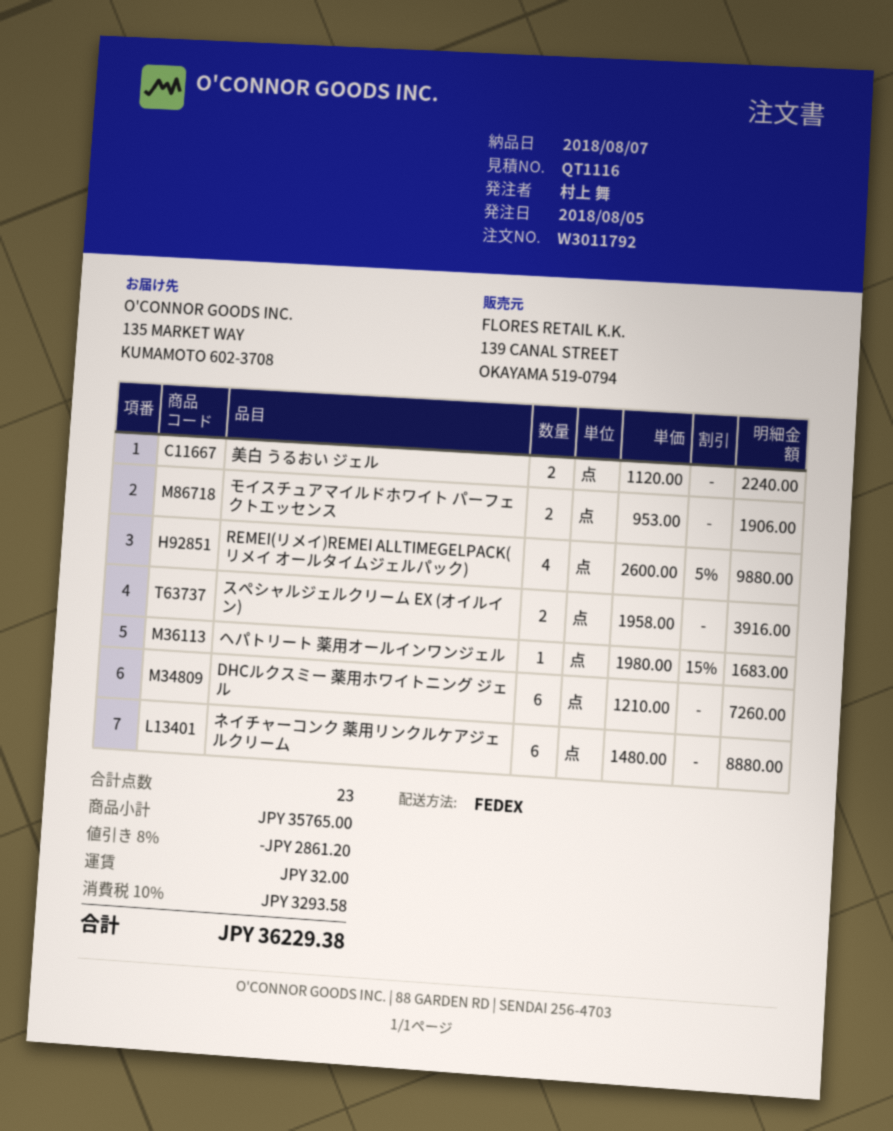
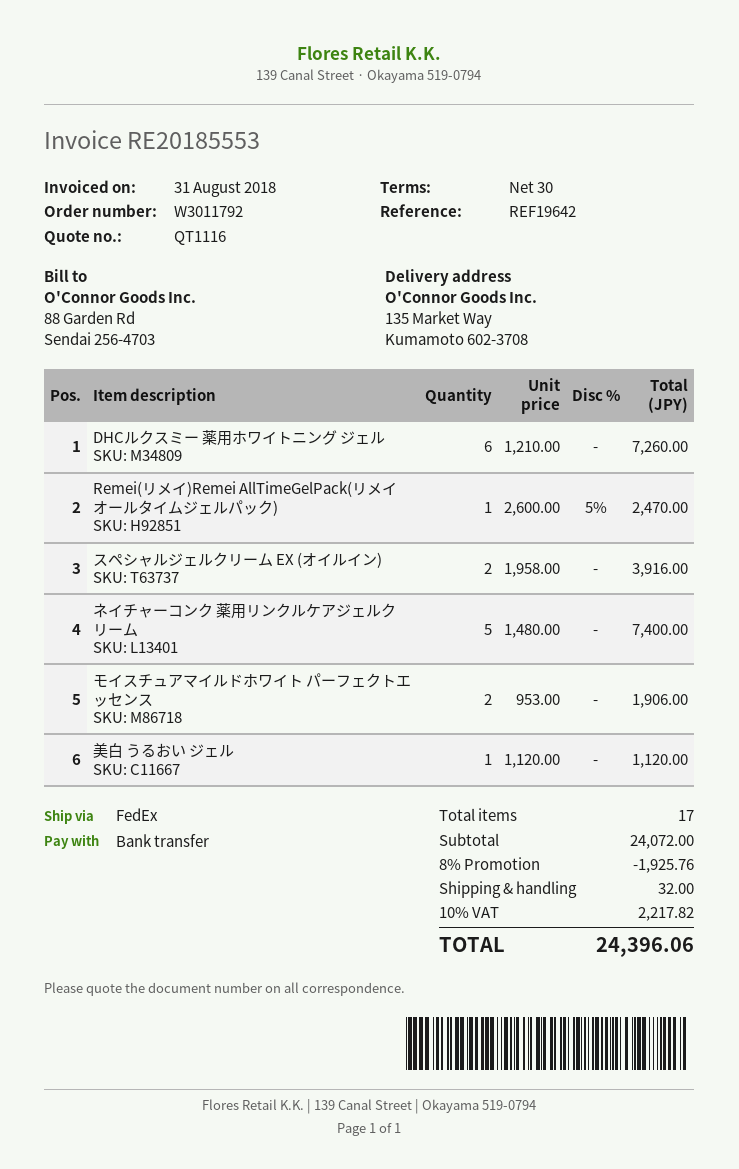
美白 うるおい ジェル: 2 x 1120.00 = 2240.00 -> 1 x 1120.00 = 1120.00
REMEI(リメイ)REMEI ALLTIMEGELPACK(リメイ オールタイムジェルパック): 4 x 2600.00 - 5% = 9880.00 -> 1 x 2600.00 - 5% = 2470.00
ヘパトリート 薬用オールインワンジェル: 1 x 1980.00 - 15% = 1683.00 -> none
ネイチャーコンク 薬用リンクルケアジェルクリーム: 6 x 1480.00 = 8880.00 -> 5 x 1480.00 = 7400.00
total quantity: 23 -> 17
subtotal: 35765.00 -> 24072.00
discount: 8% = 2861.20 -> 8% = 1925.76
tax: 10% = 3293.58 -> 10% = 2217.82
total: 36229.38 -> 24396.06

